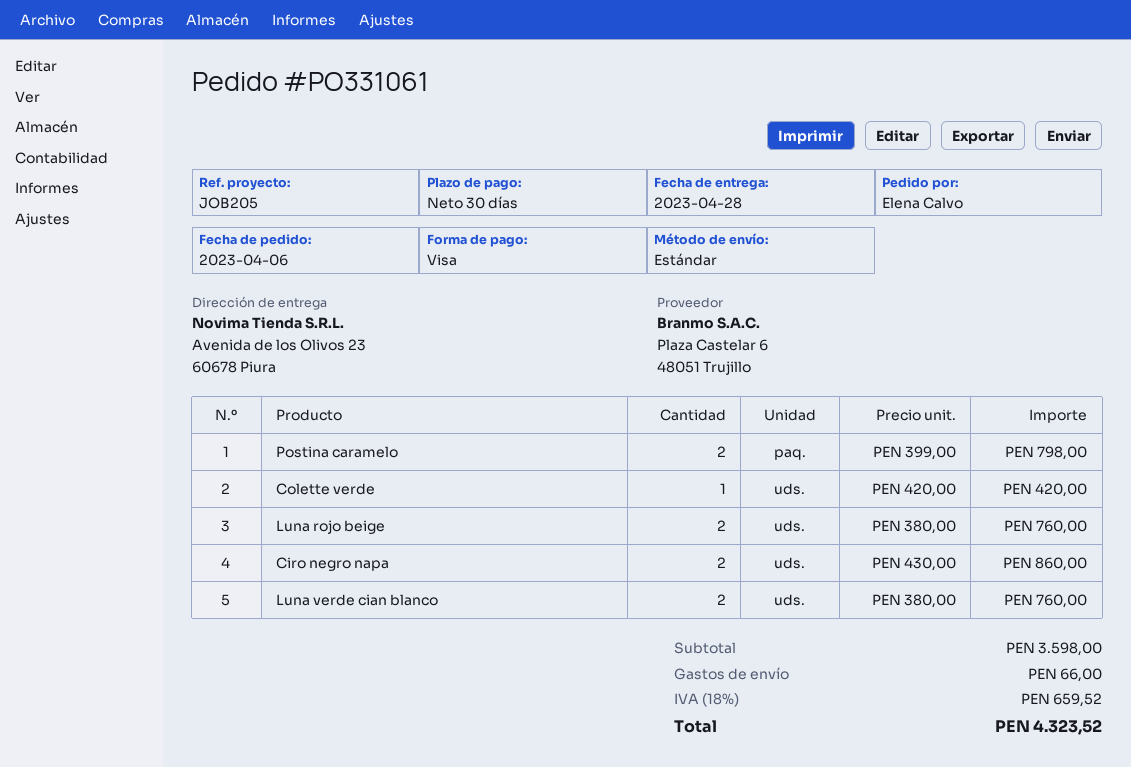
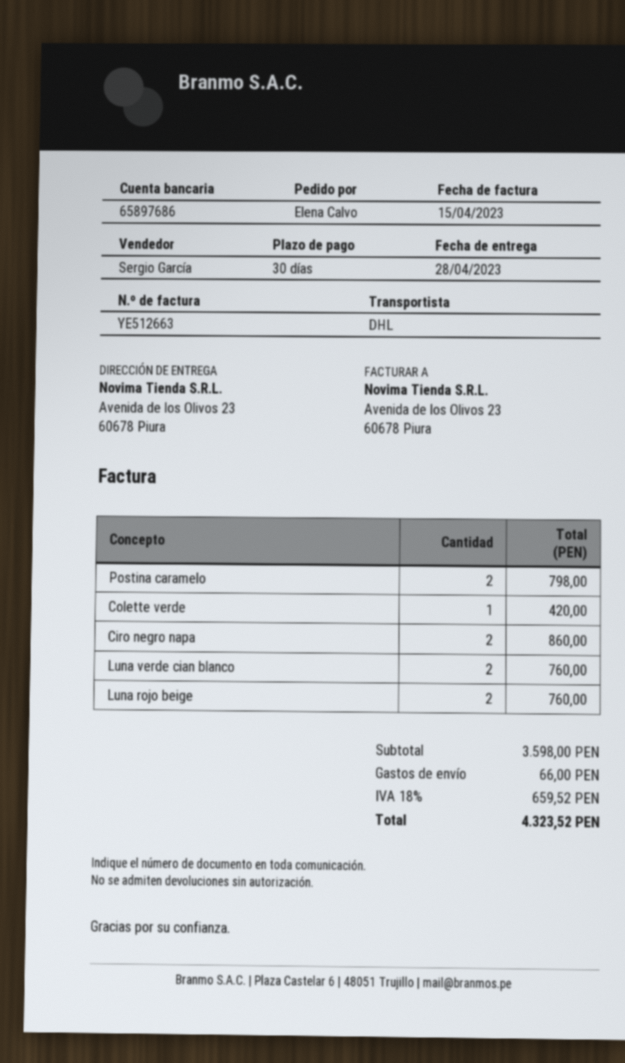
shipping method: standard -> DHL

